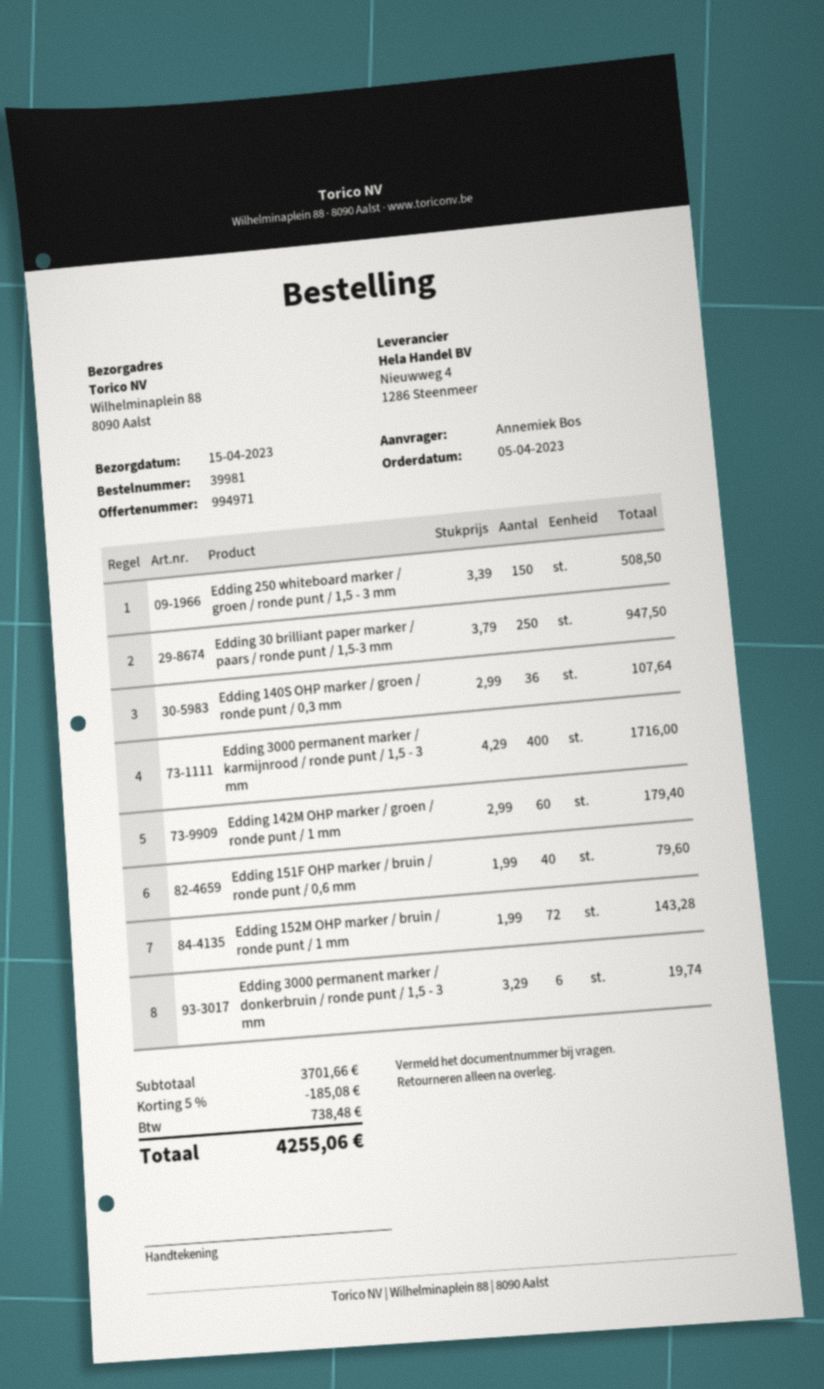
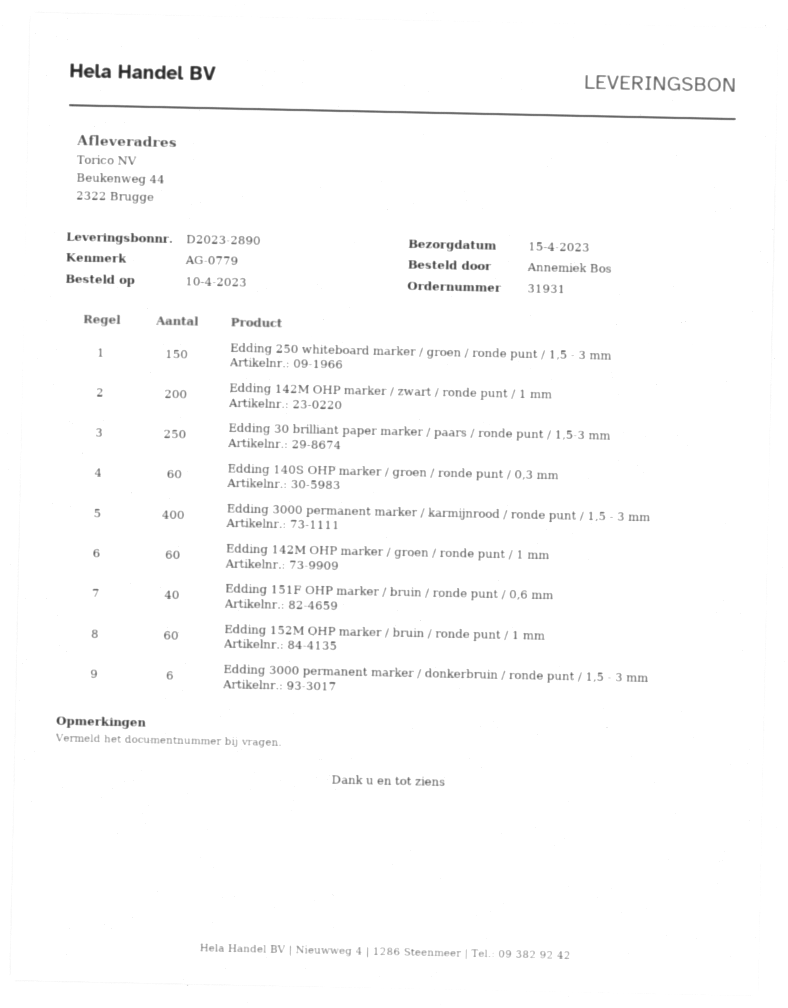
order number: 39981 -> 31931
order date: 2023-04-05 -> 2023-04-10
ship to: Wilhelminaplein 88, 8090 Aalst -> Beukenweg 44, 2322 Brugge
Edding 140S OHP marker / groen / ronde punt / 0,3 mm: 36 -> 60
Edding 152M OHP marker / bruin / ronde punt / 1 mm: 72 -> 60
Edding 142M OHP marker / zwart / ronde punt / 1 mm: none -> 200

